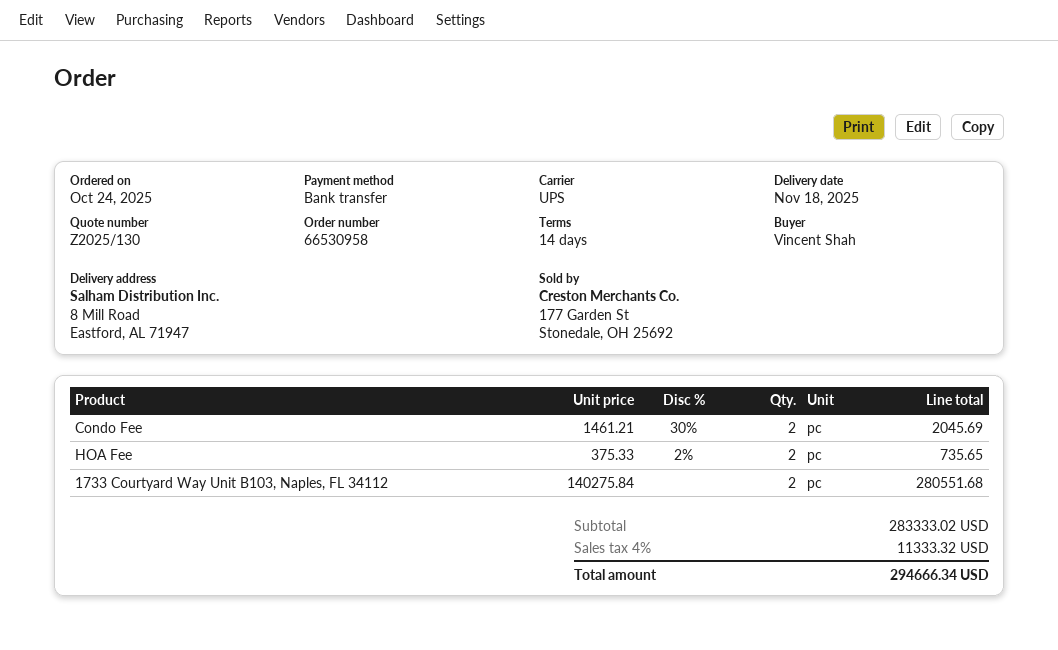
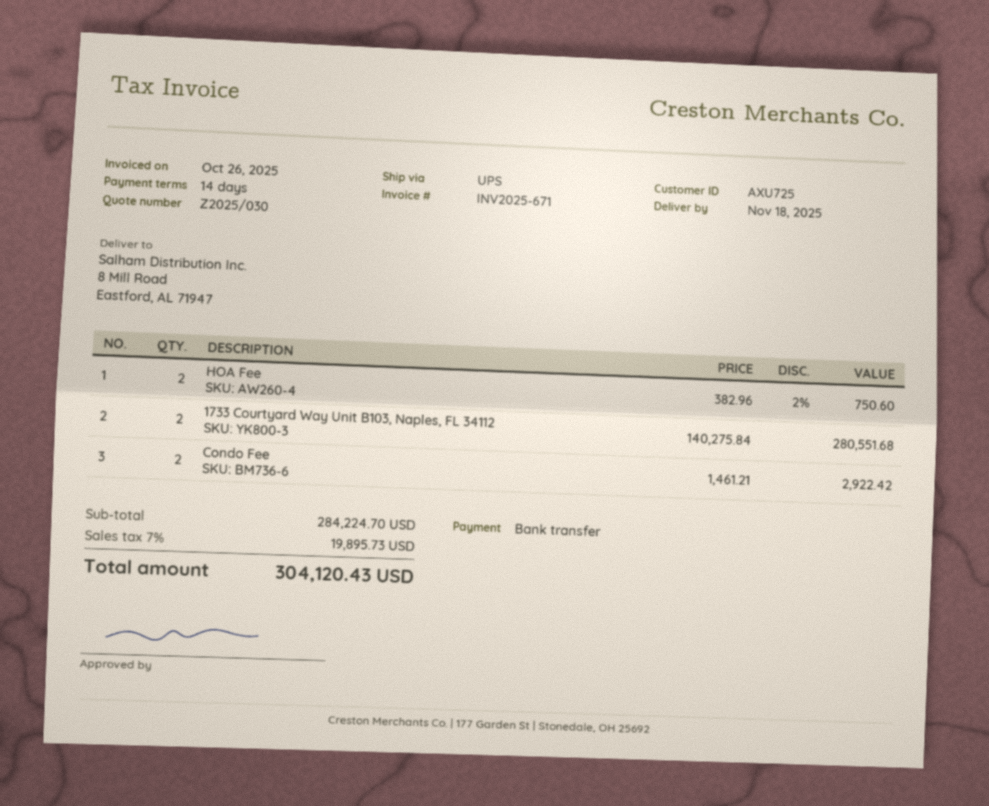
quote number: Z2025/130 -> Z2025/030
Condo Fee: 2 x 1461.21 - 30% = 2045.69 -> 2 x 1461.21 = 2922.42
HOA Fee: 2 x 375.33 - 2% = 735.65 -> 2 x 382.96 - 2% = 750.60
subtotal: 283333.02 -> 284224.70
tax: 4% = 11333.32 -> 7% = 19895.73
total: 294666.34 -> 304120.43

